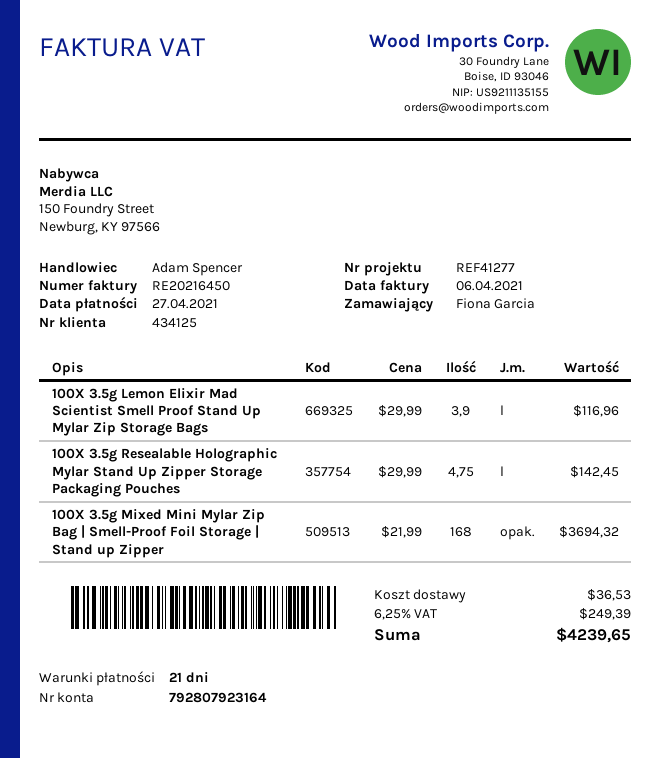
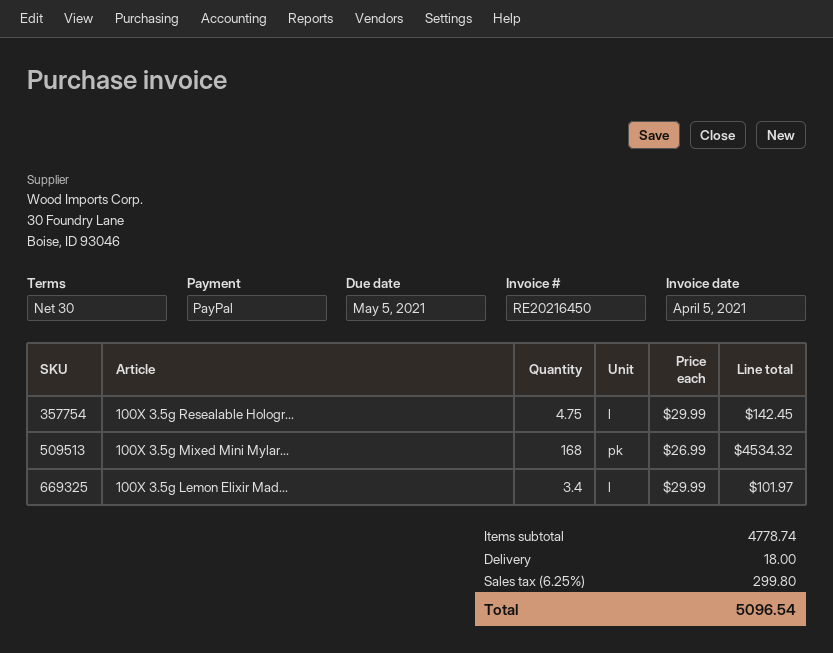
invoice date: 2021-04-06 -> 2021-04-05
payment terms: 21 days -> 30 days
due date: 2021-04-27 -> 2021-05-05
100X 3.5g Lemon Elixir Mad Scientist Smell Proof Stand Up Mylar Zip Storage Bags: 3.9 x 29.99 = 116.96 -> 3.4 x 29.99 = 101.97
100X 3.5g Mixed Mini Mylar Zip Bag | Smell-Proof Foil Storage | Stand up Zipper: 168 x 21.99 = 3694.32 -> 168 x 26.99 = 4534.32
shipping: 36.53 -> 18.00
tax: 6.25% = 249.39 -> 6.25% = 299.80
total: 4239.65 -> 5096.54

